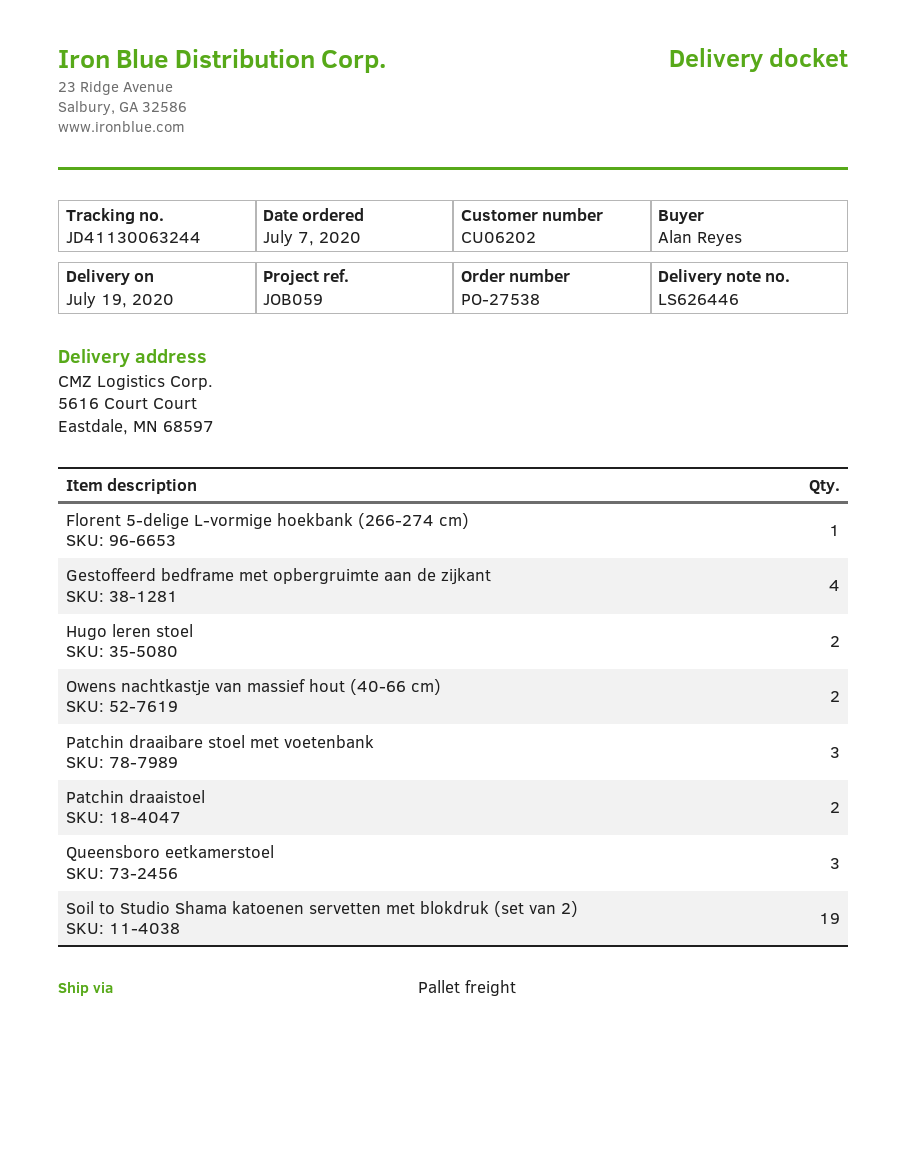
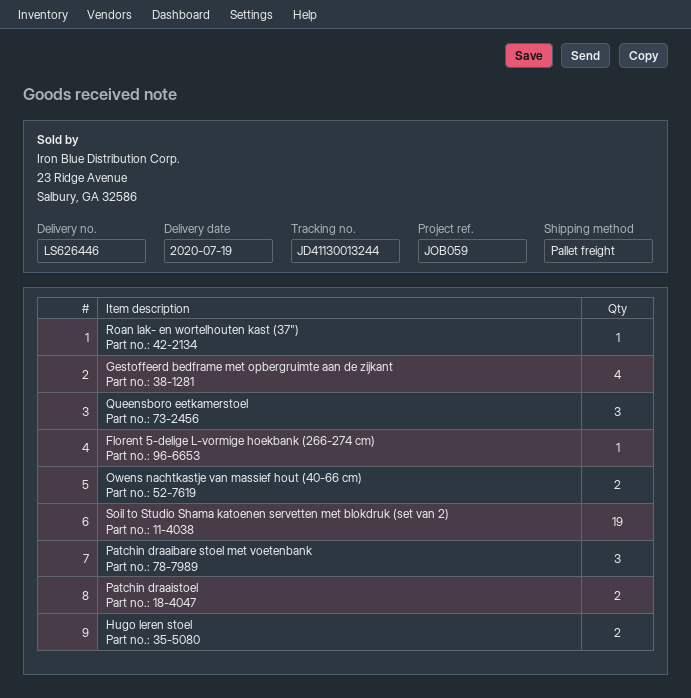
tracking number: JD41130063244 -> JD41130013244
Roan lak- en wortelhouten kast (37"): none -> 1

